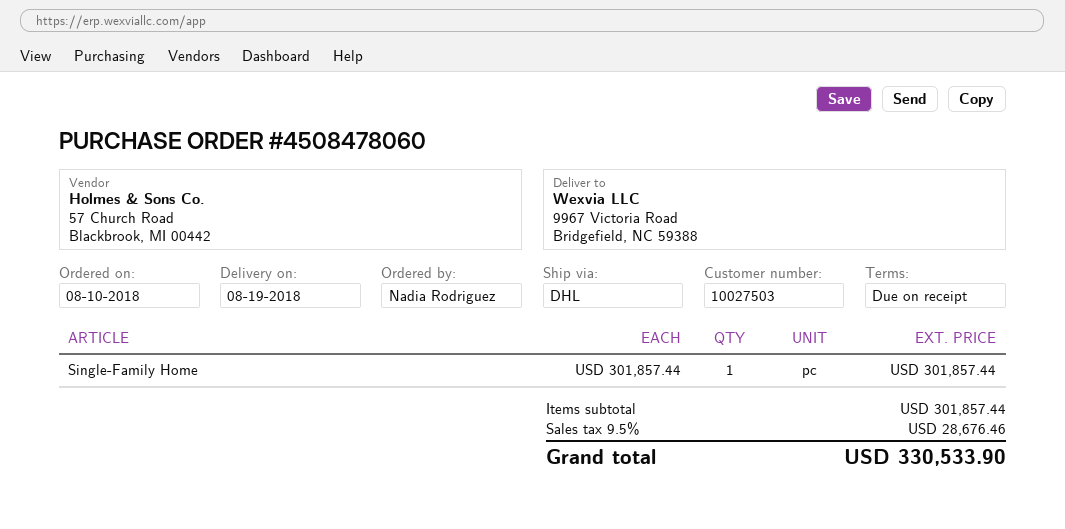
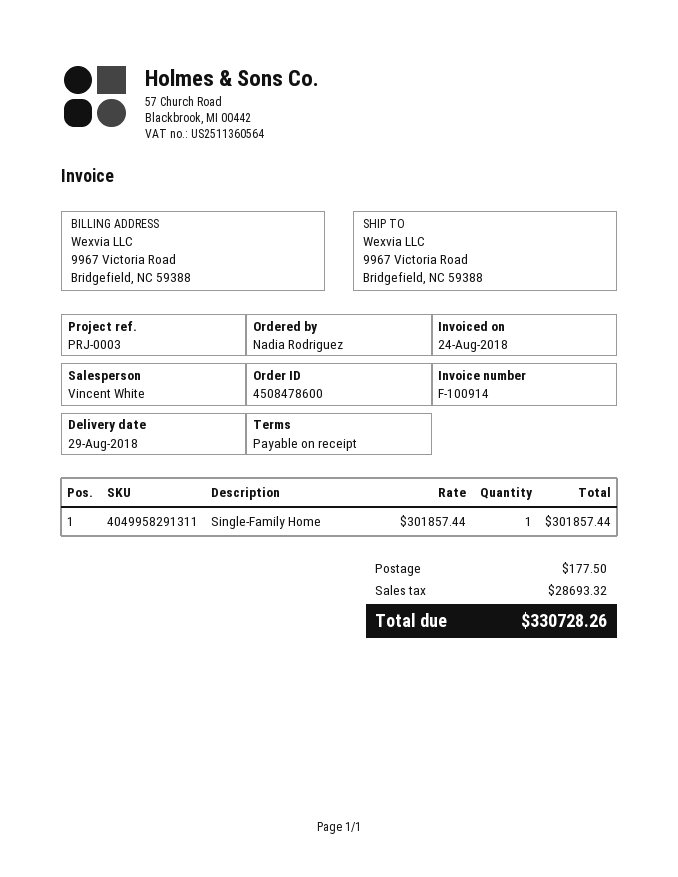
order number: 4508478060 -> 4508478600
delivery date: 2018-08-19 -> 2018-08-29
shipping: none -> 177.50
tax: 28676.46 -> 28693.32
total: 330533.90 -> 330728.26

